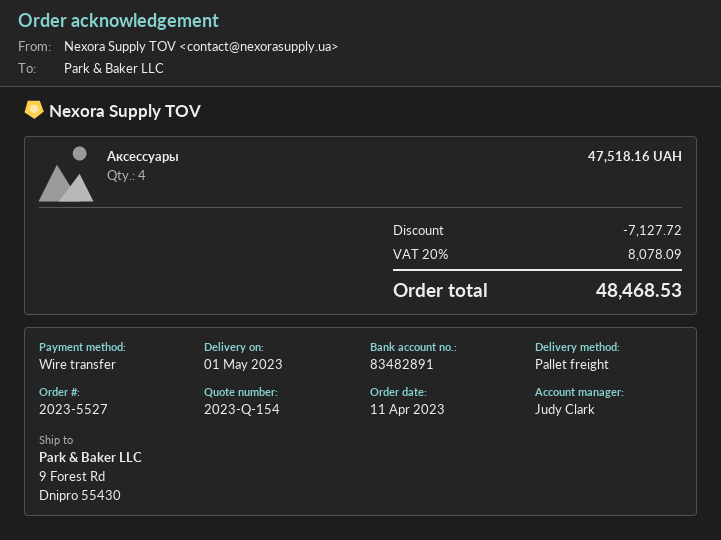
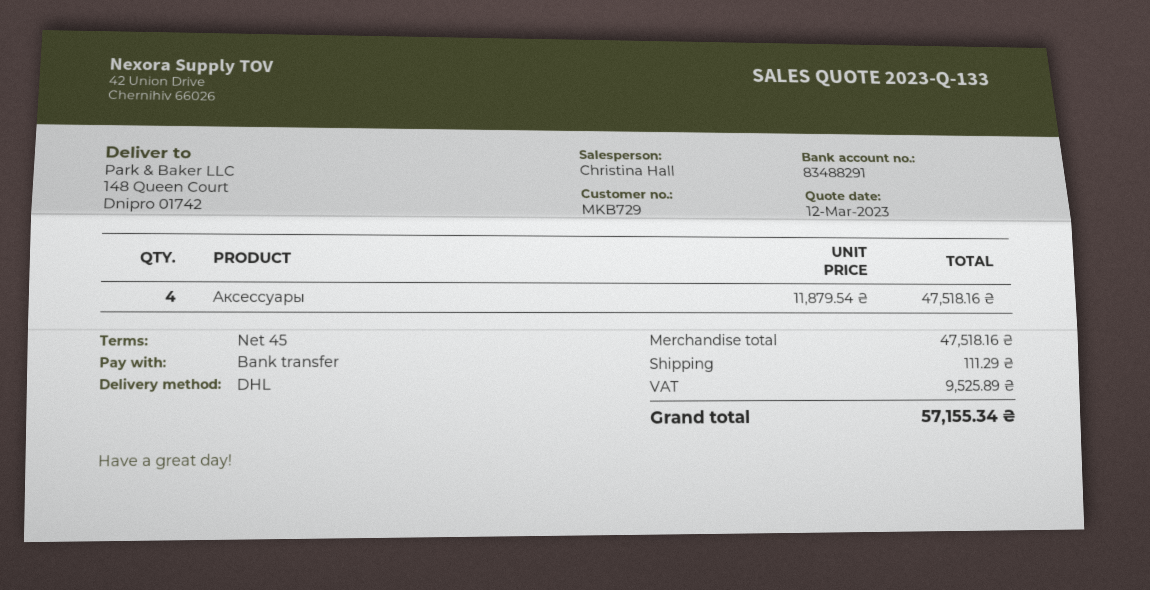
quote number: 2023-Q-154 -> 2023-Q-133
sales rep: Judy Clark -> Christina Hall
bank account: 83482891 -> 83488291
shipping method: pallet freight -> DHL
ship to: 9 Forest Rd, Dnipro 55430 -> 148 Queen Court, Dnipro 01742
discount: 7127.72 -> none
shipping: none -> 111.29
tax: 8078.09 -> 9525.89
total: 48468.53 -> 57155.34

